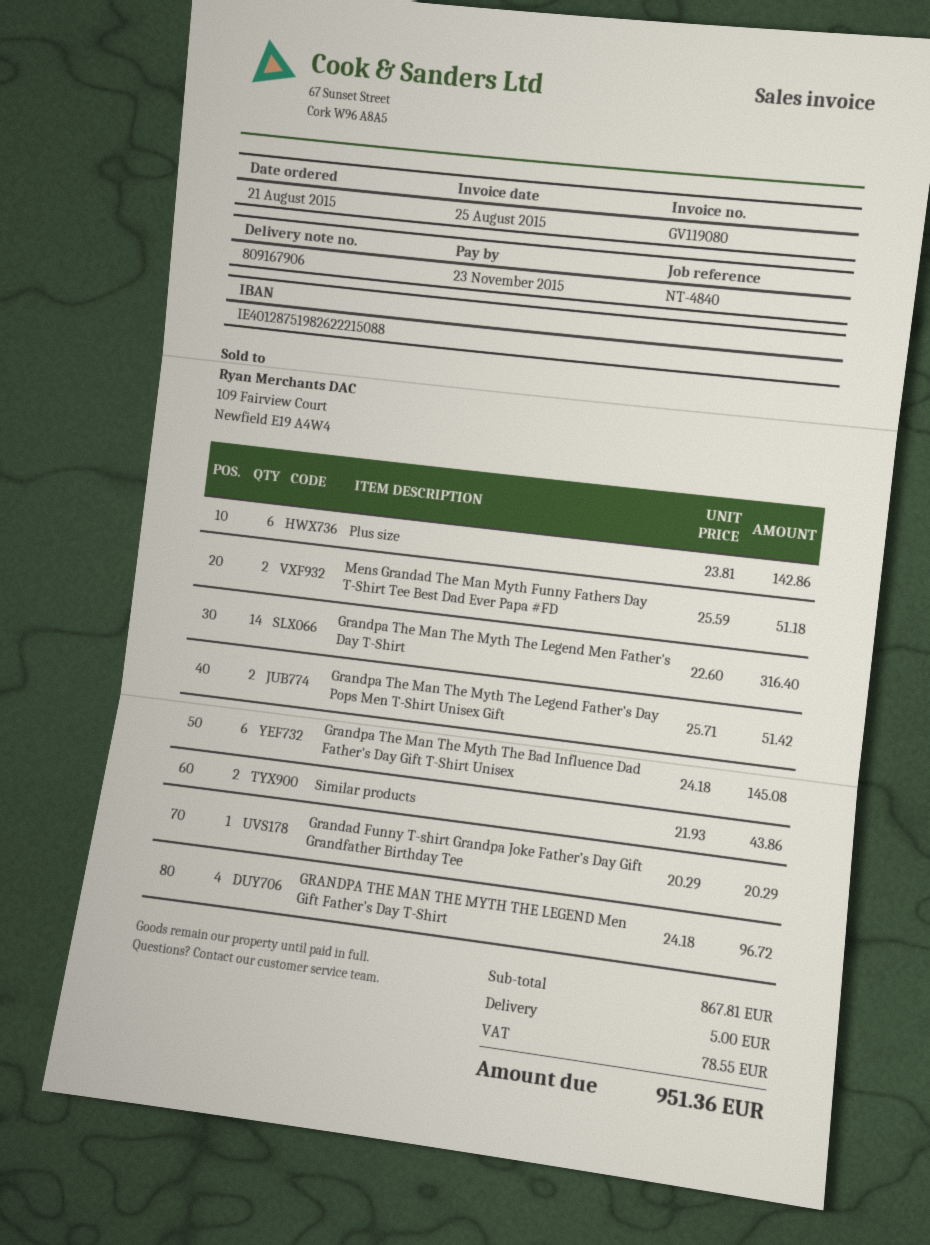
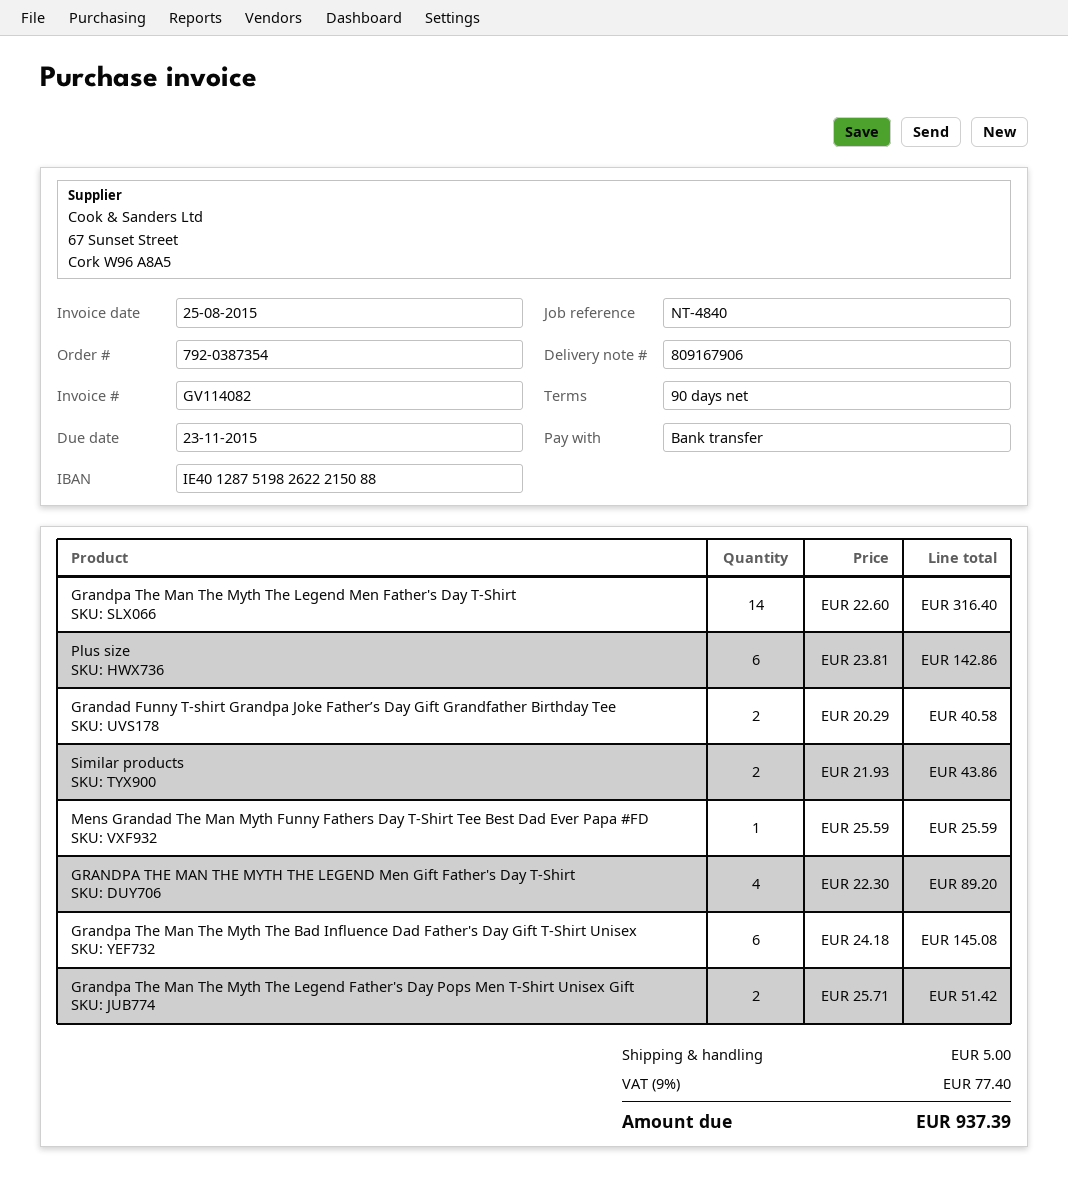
invoice number: GV119080 -> GV114082
Mens Grandad The Man Myth Funny Fathers Day T-Shirt Tee Best Dad Ever Papa #FD: 2 x 25.59 = 51.18 -> 1 x 25.59 = 25.59
Grandad Funny T-shirt Grandpa Joke Father’s Day Gift Grandfather Birthday Tee: 1 x 20.29 = 20.29 -> 2 x 20.29 = 40.58
GRANDPA THE MAN THE MYTH THE LEGEND Men Gift Father's Day T-Shirt: 4 x 24.18 = 96.72 -> 4 x 22.30 = 89.20
tax: 78.55 -> 77.40
total: 951.36 -> 937.39

